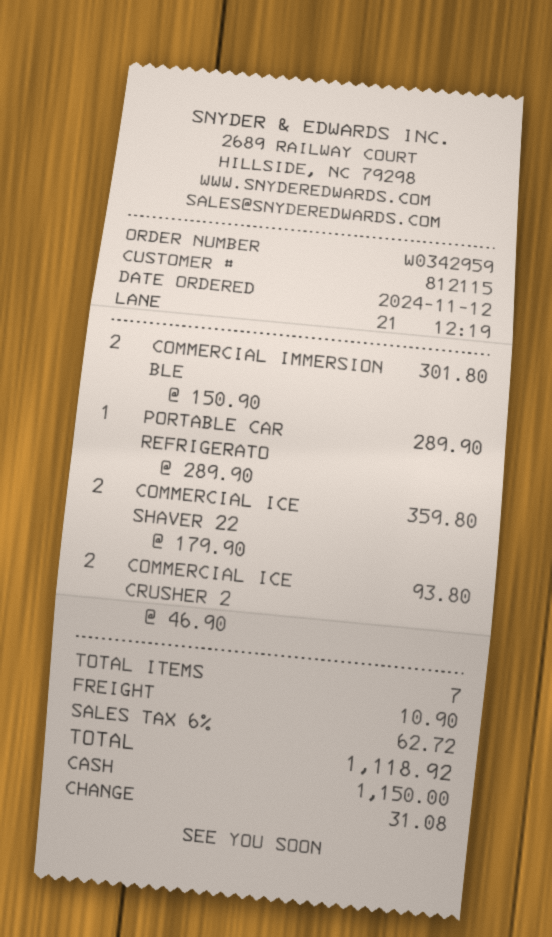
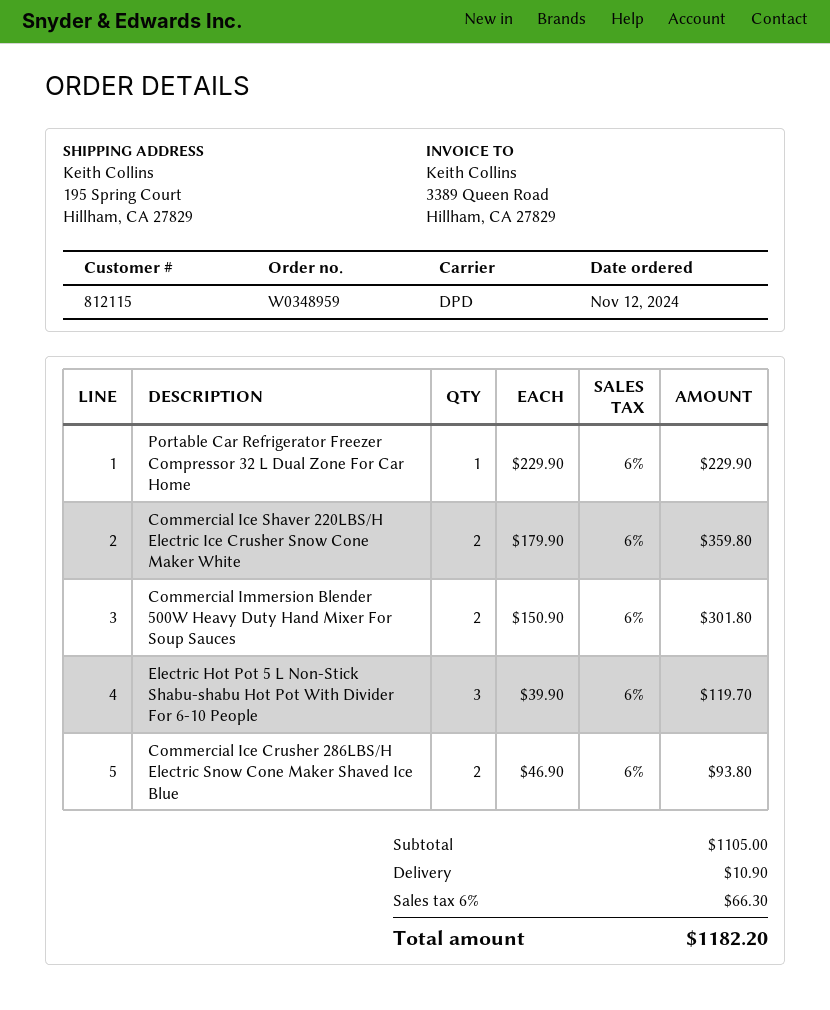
order number: W0342959 -> W0348959
PORTABLE CAR REFRIGERATO: 1 x 289.90 = 289.90 -> 1 x 229.90 = 229.90
Electric Hot Pot 5 L Non-Stick Shabu-shabu Hot Pot With Divider For 6-10 People: none -> 3 x 39.90 = 119.70
tax: 6% = 62.72 -> 6% = 66.30
total: 1118.92 -> 1182.20

